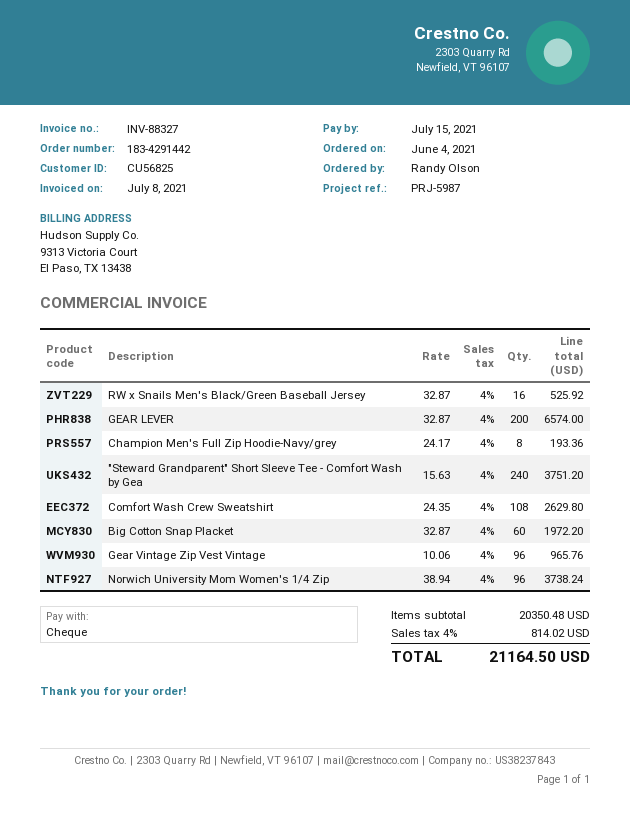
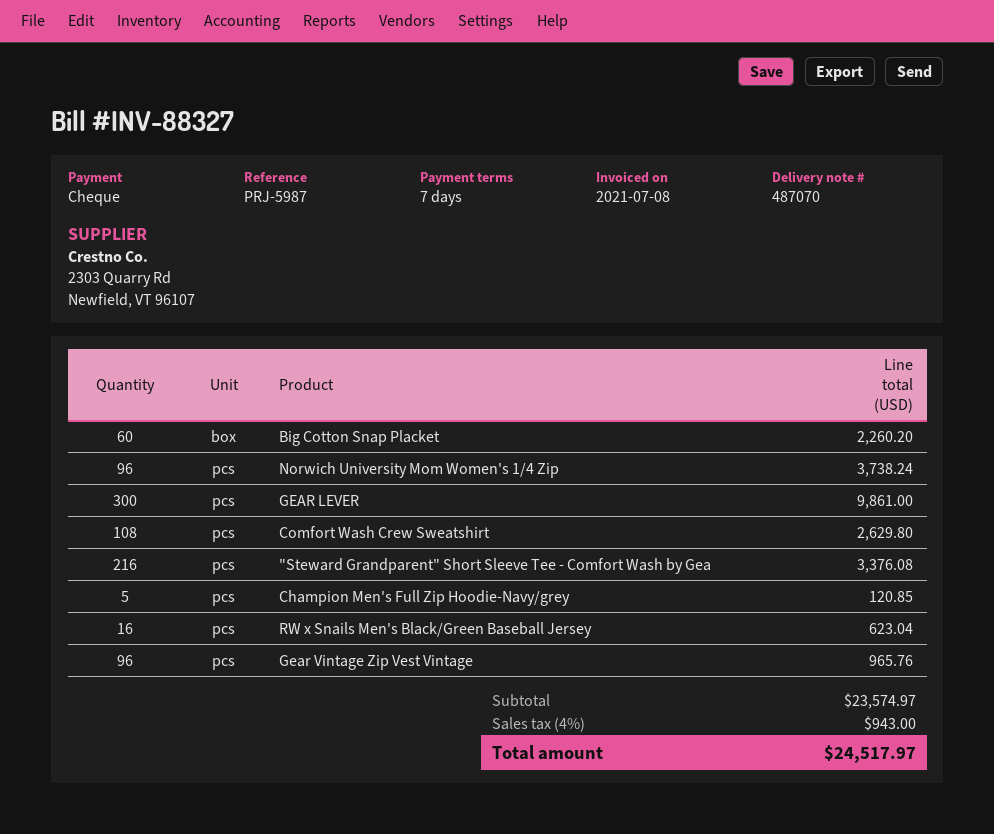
RW x Snails Men's Black/Green Baseball Jersey: 16 for 525.92 -> 16 for 623.04
GEAR LEVER: 200 for 6574.00 -> 300 for 9861.00
Champion Men's Full Zip Hoodie-Navy/grey: 8 for 193.36 -> 5 for 120.85
"Steward Grandparent" Short Sleeve Tee - Comfort Wash by Gea: 240 for 3751.20 -> 216 for 3376.08
Big Cotton Snap Placket: 60 for 1972.20 -> 60 for 2260.20
subtotal: 20350.48 -> 23574.97
tax: 4% = 814.02 -> 4% = 943.00
total: 21164.50 -> 24517.97

